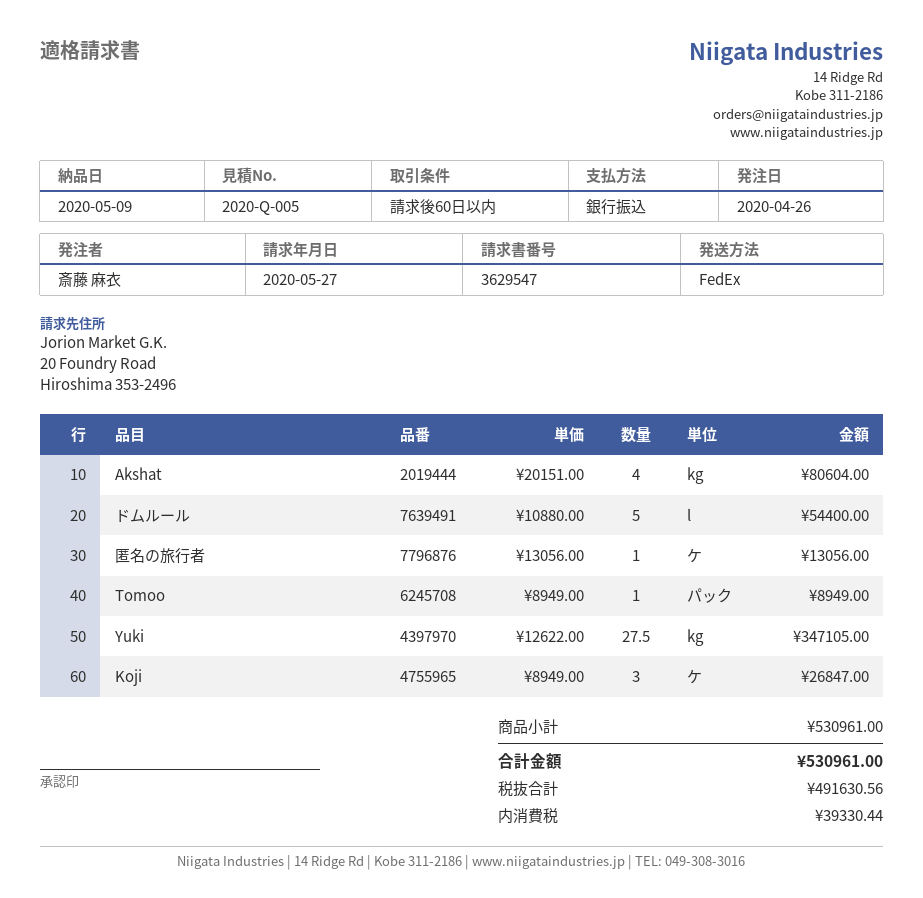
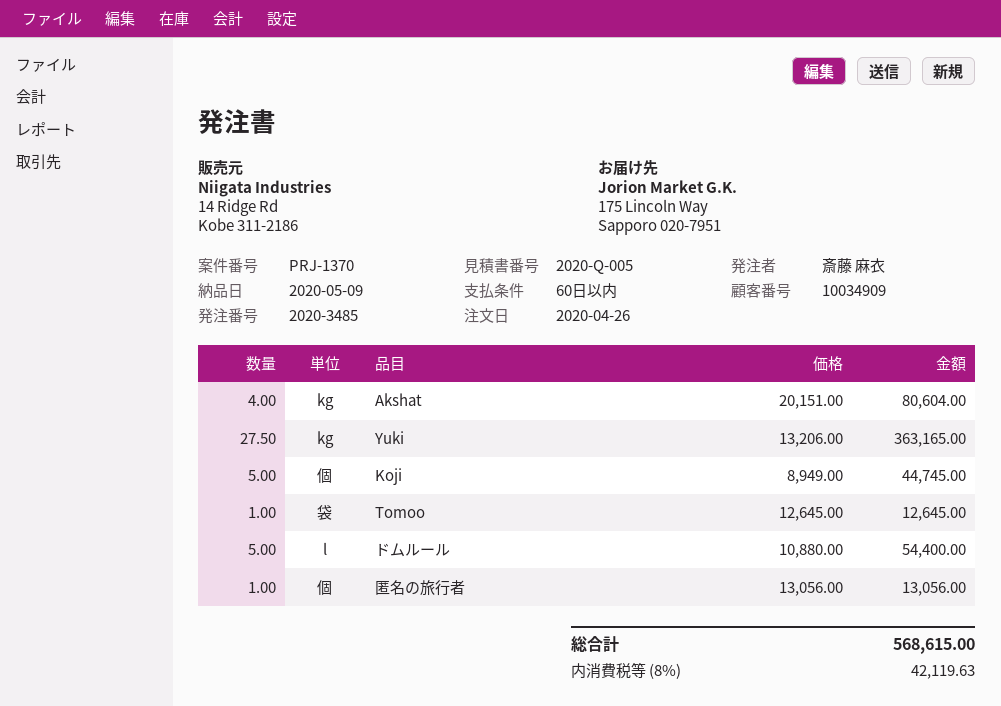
Tomoo: 1 x 8949.00 = 8949.00 -> 1 x 12645.00 = 12645.00
Yuki: 27.5 x 12622.00 = 347105.00 -> 27.5 x 13206.00 = 363165.00
Koji: 3 x 8949.00 = 26847.00 -> 5 x 8949.00 = 44745.00
tax: 39330.44 -> 42119.63
total: 530961.00 -> 568615.00

